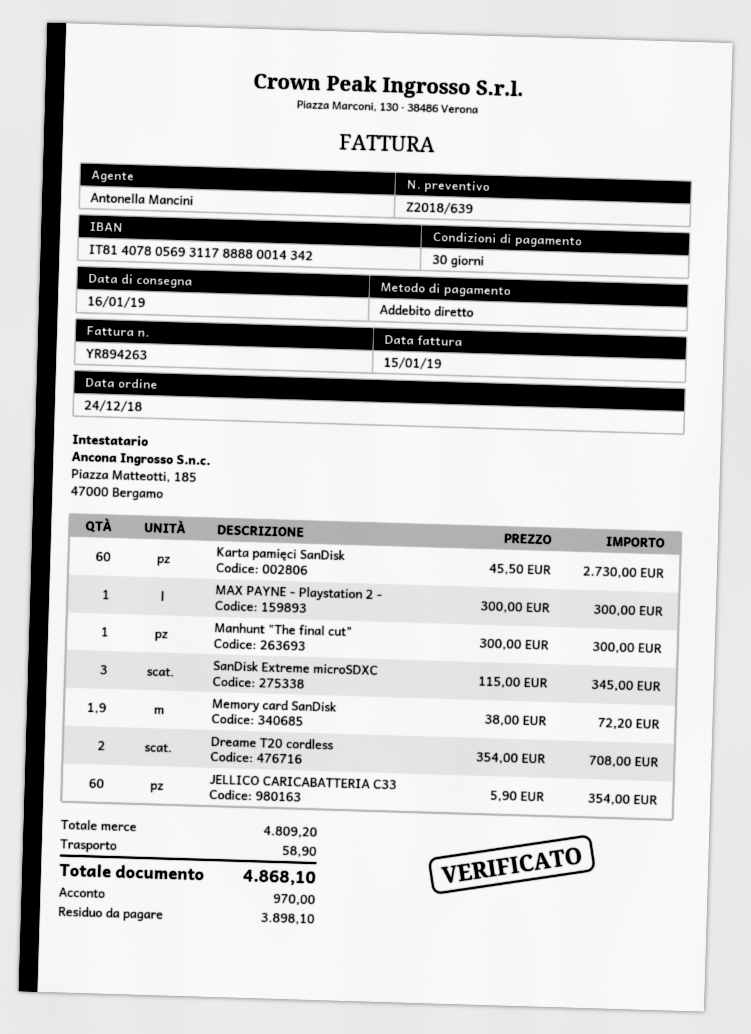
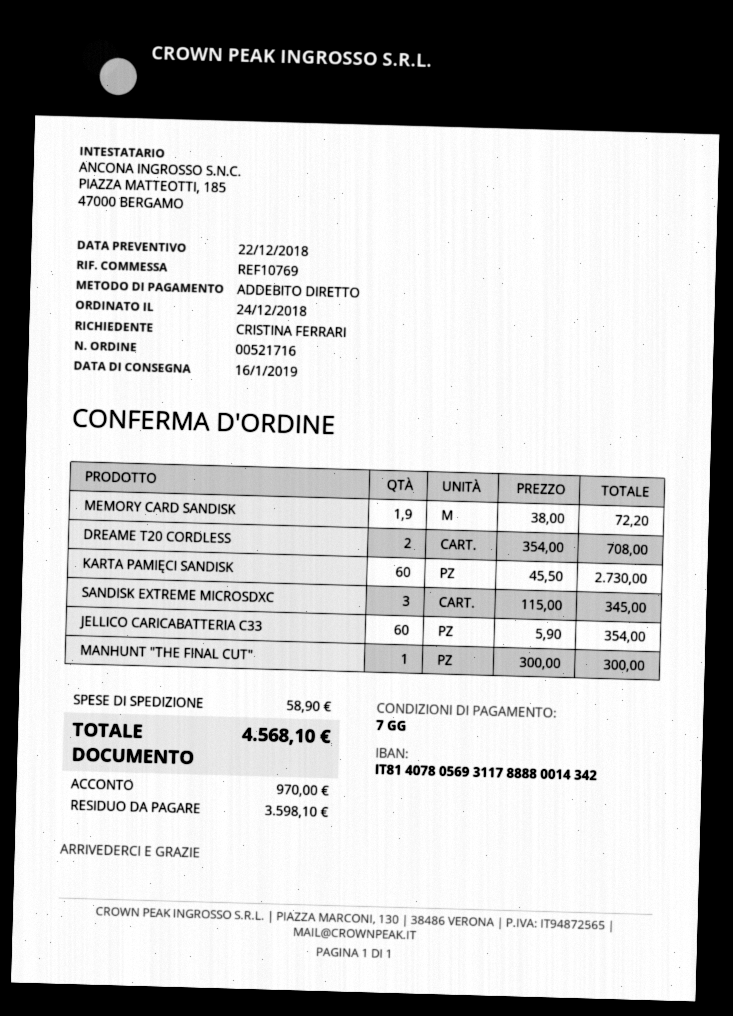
payment terms: 30 days -> 7 days
MAX PAYNE - Playstation 2 -: 1 x 300.00 = 300.00 -> none
total: 4868.10 -> 4568.10
balance: 3898.10 -> 3598.10

